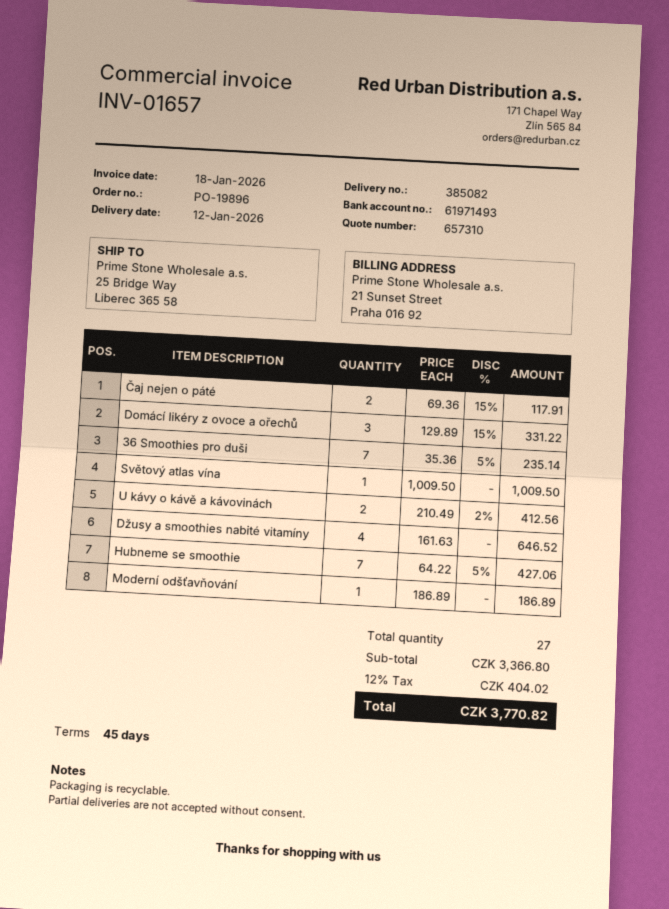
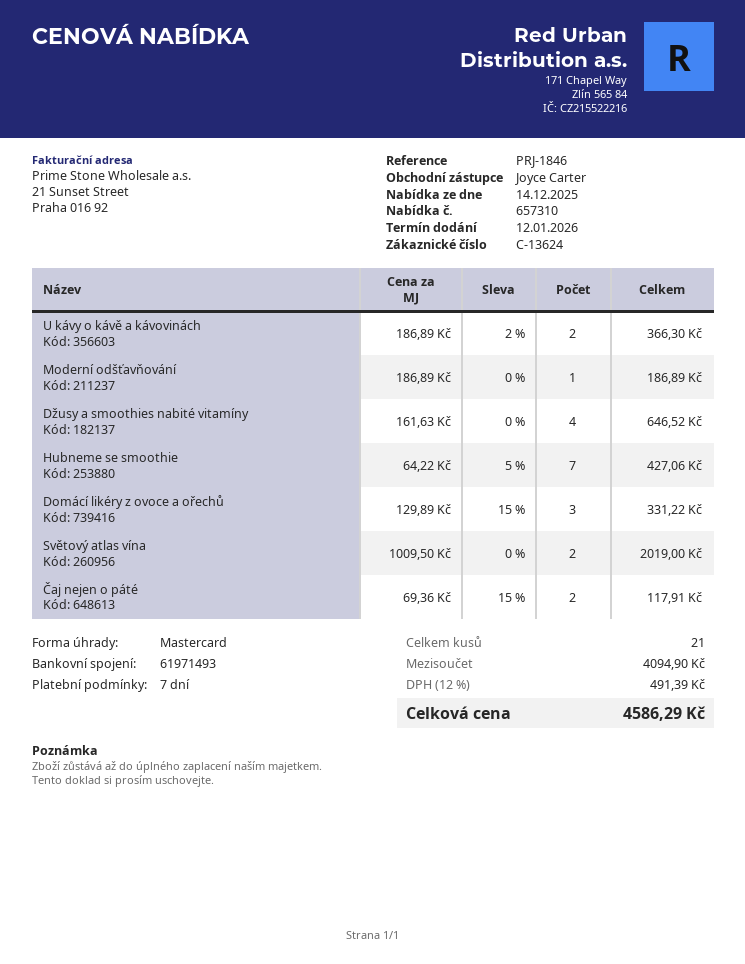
payment terms: 45 days -> 7 days
36 Smoothies pro duši: 7 x 35.36 - 5% = 235.14 -> none
Světový atlas vína: 1 x 1009.50 = 1009.50 -> 2 x 1009.50 = 2019.00
U kávy o kávě a kávovinách: 2 x 210.49 - 2% = 412.56 -> 2 x 186.89 - 2% = 366.30
total quantity: 27 -> 21
subtotal: 3366.80 -> 4094.90
tax: 12% = 404.02 -> 12% = 491.39
total: 3770.82 -> 4586.29

